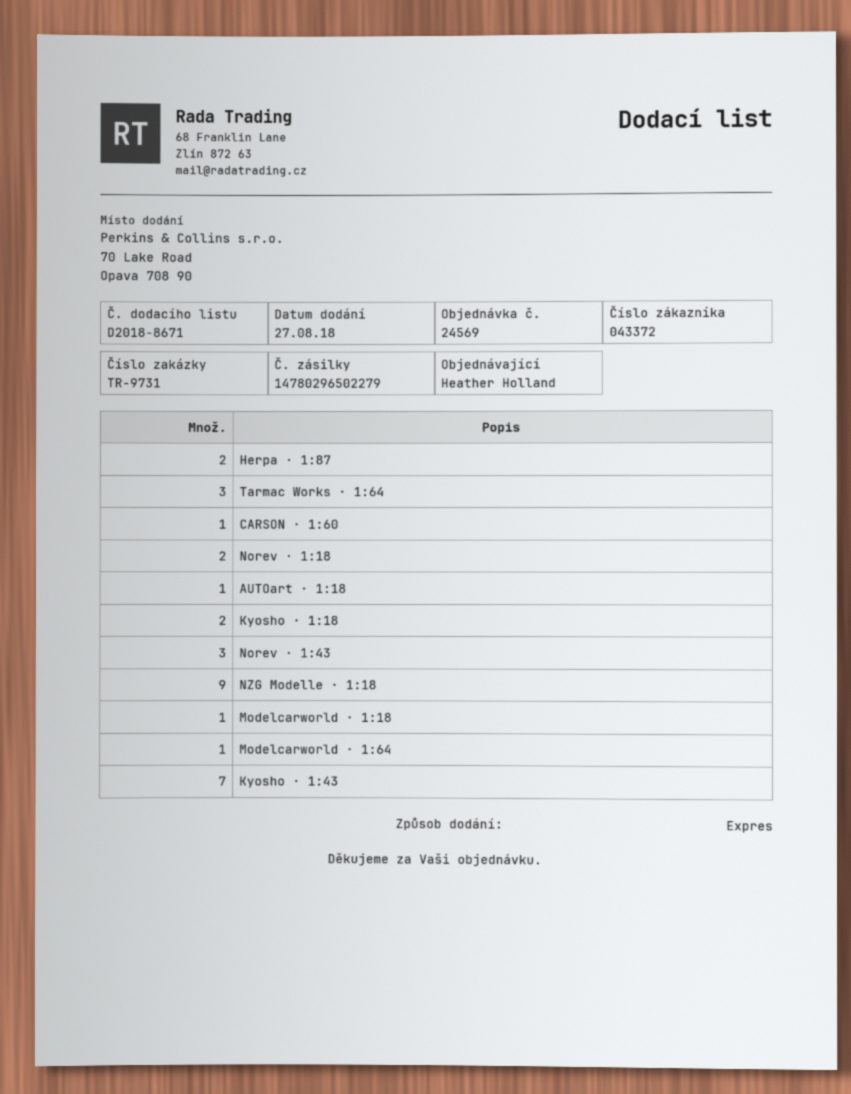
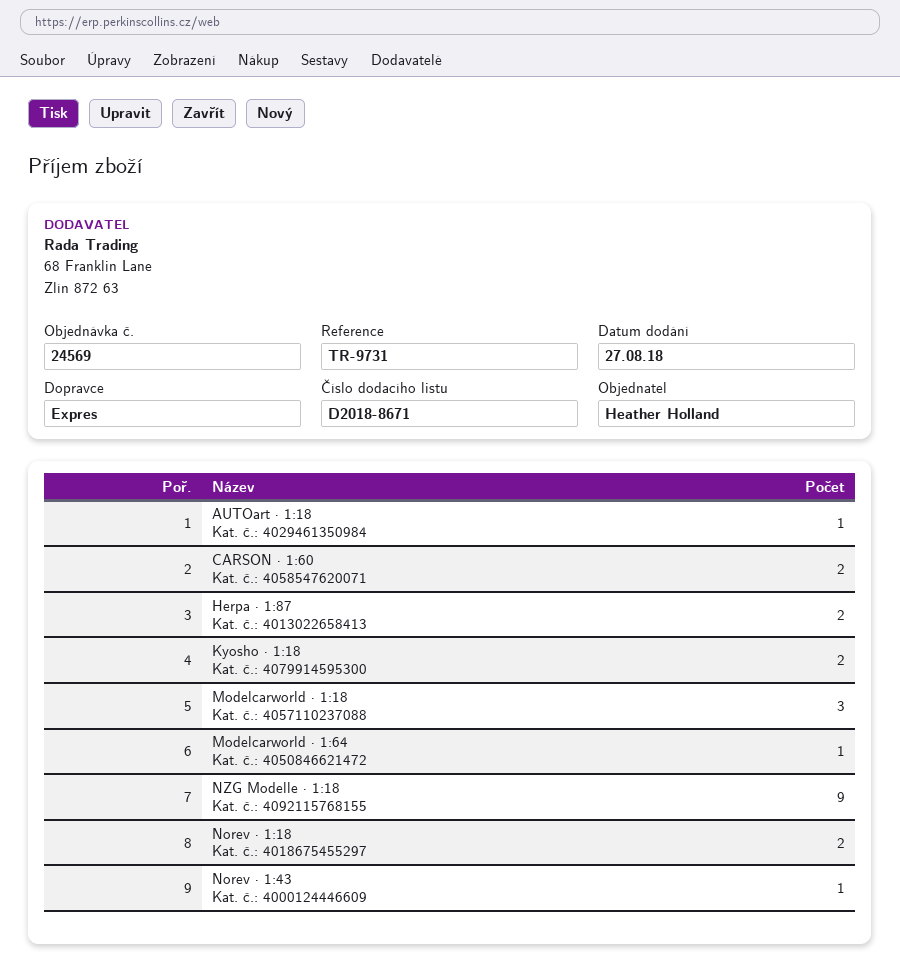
Tarmac Works · 1:64: 3 -> none
CARSON · 1:60: 1 -> 2
Norev · 1:43: 3 -> 1
Modelcarworld · 1:18: 1 -> 3
Kyosho · 1:43: 7 -> none

